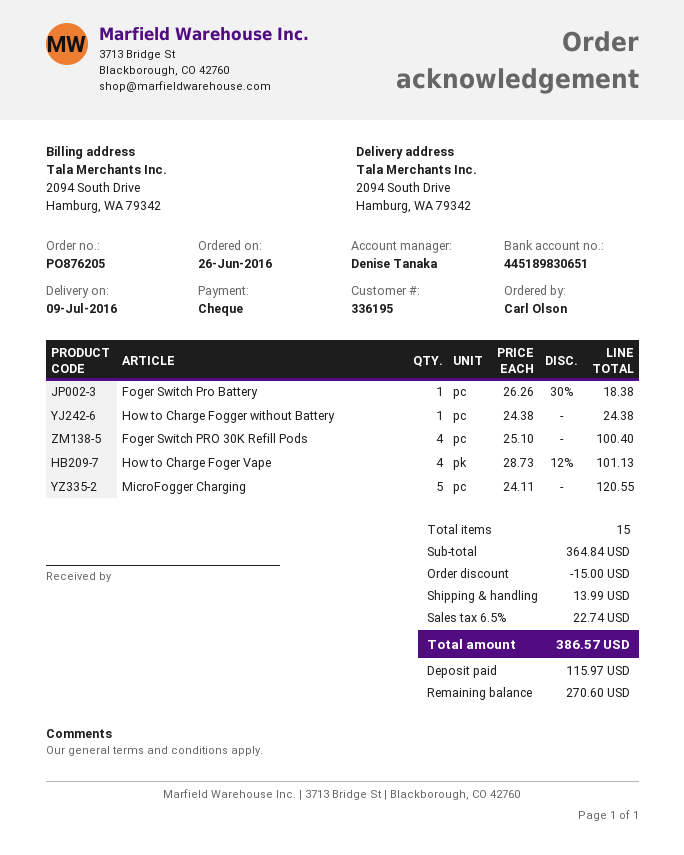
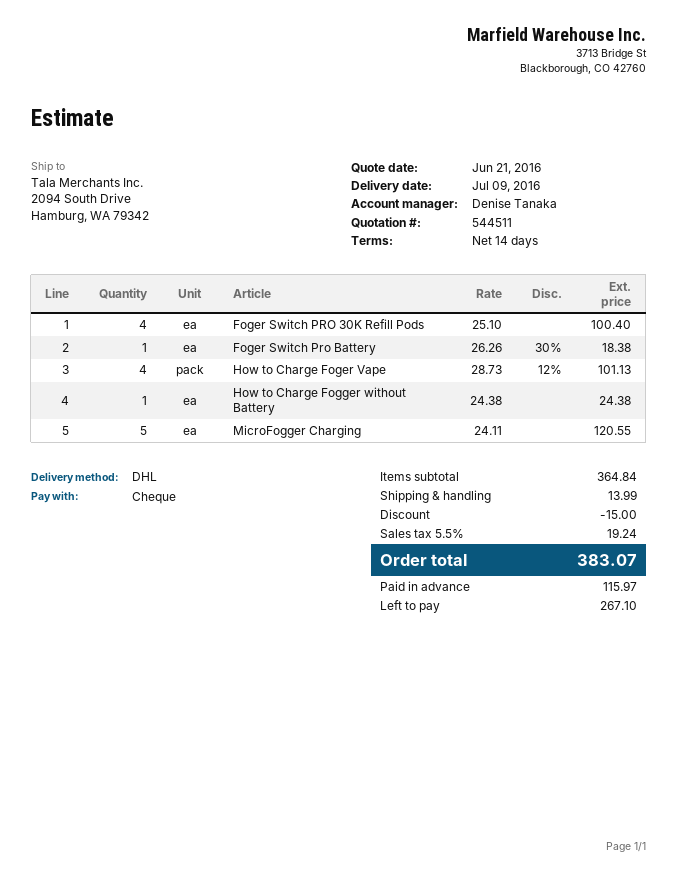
tax: 6.5% = 22.74 -> 5.5% = 19.24
total: 386.57 -> 383.07
balance: 270.60 -> 267.10

